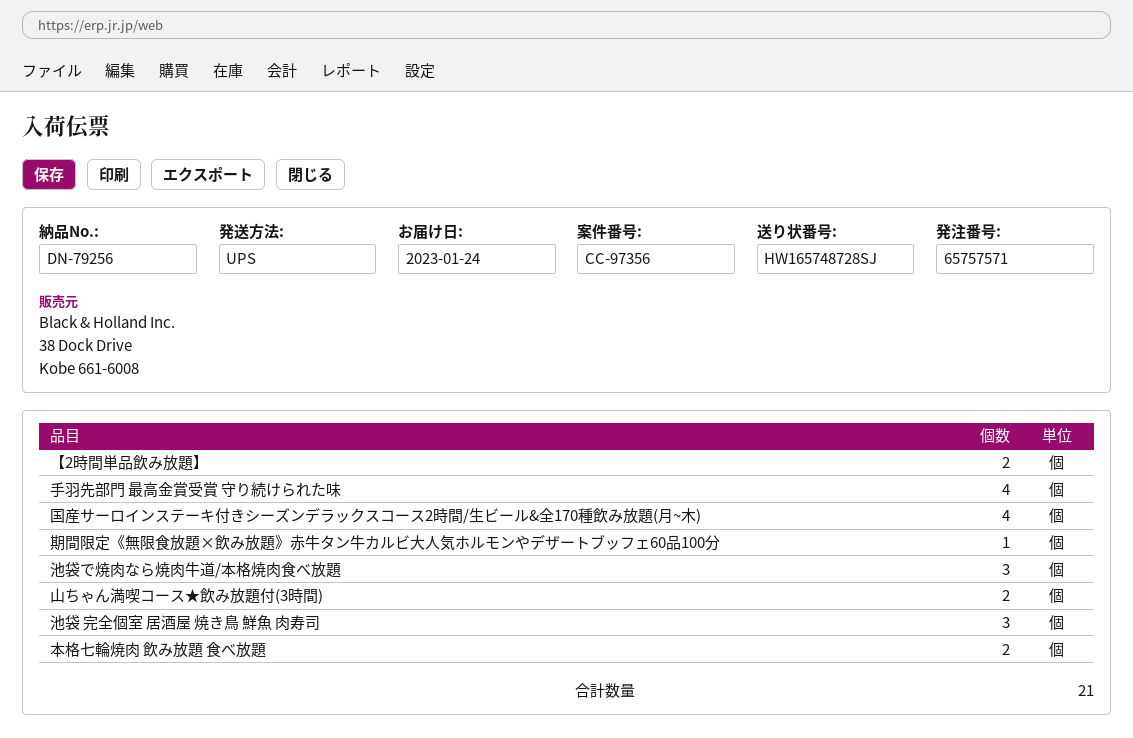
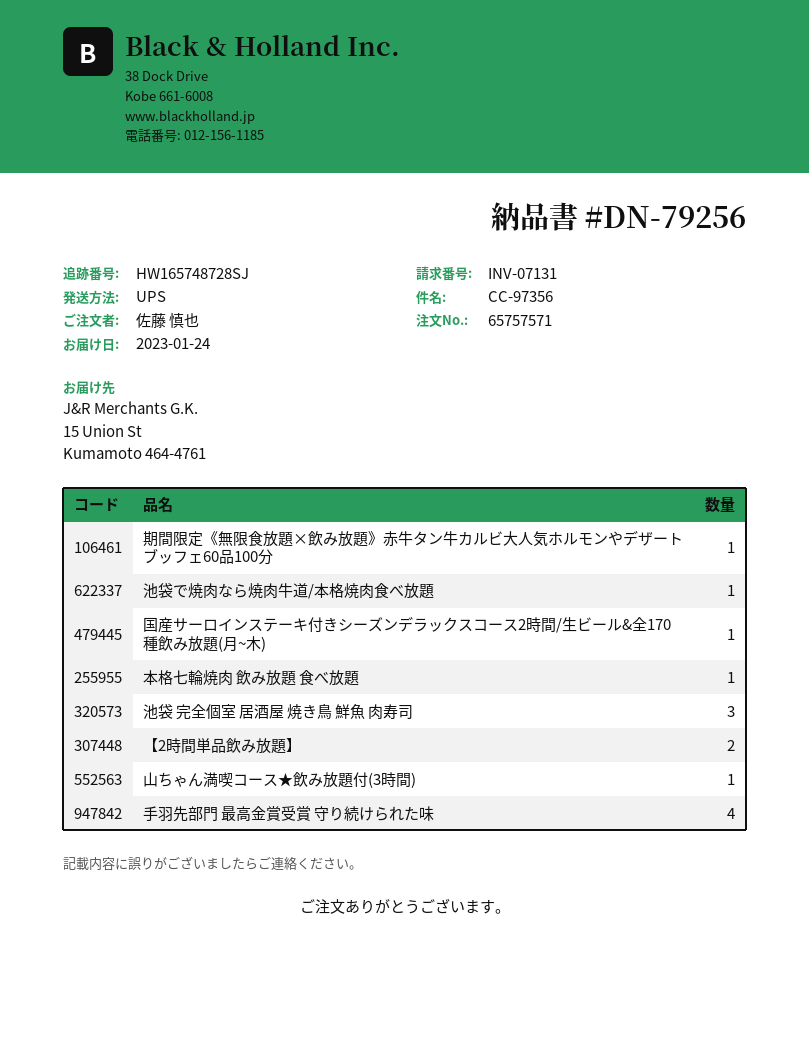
国産サーロインステーキ付きシーズンデラックスコース2時間/生ビール&全170種飲み放題(月~木): 4 -> 1
池袋で焼肉なら焼肉牛道/本格焼肉食べ放題: 3 -> 1
山ちゃん満喫コース★飲み放題付(3時間): 2 -> 1
本格七輪焼肉 飲み放題 食べ放題: 2 -> 1

